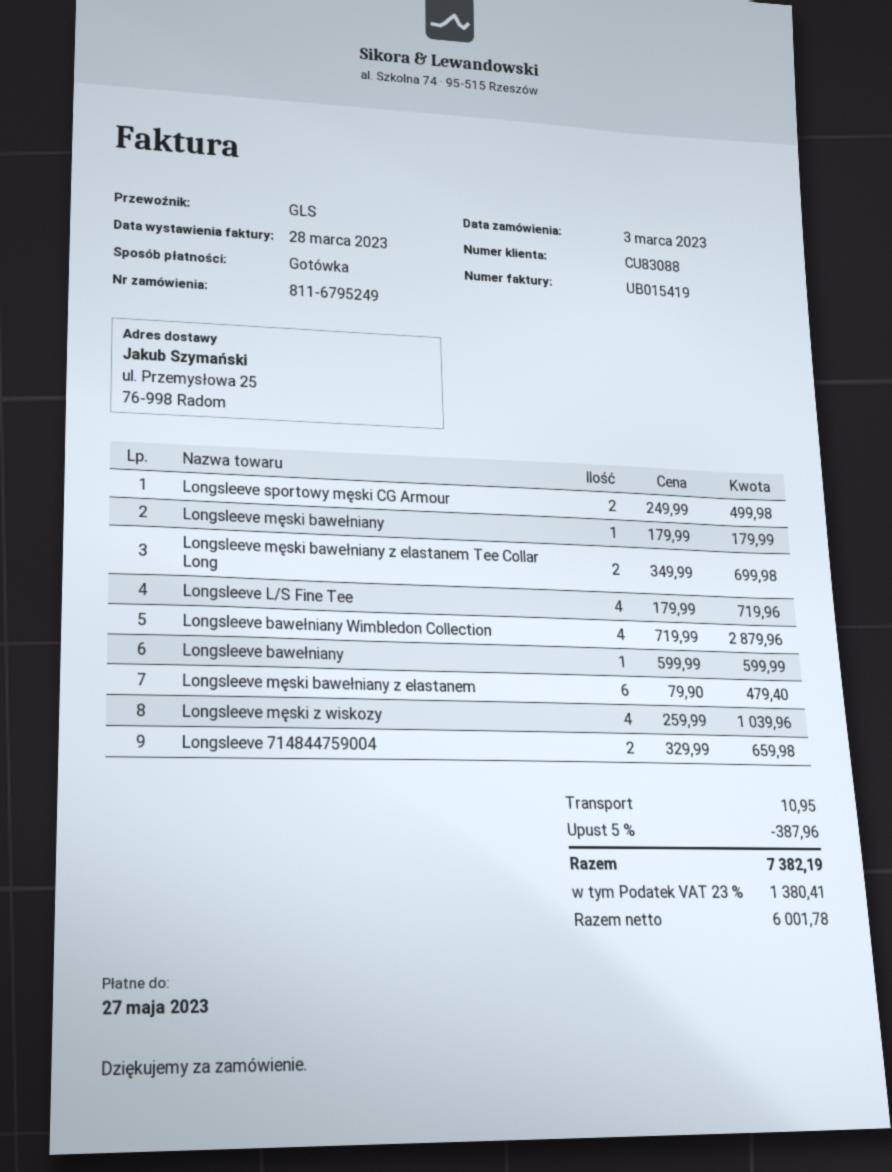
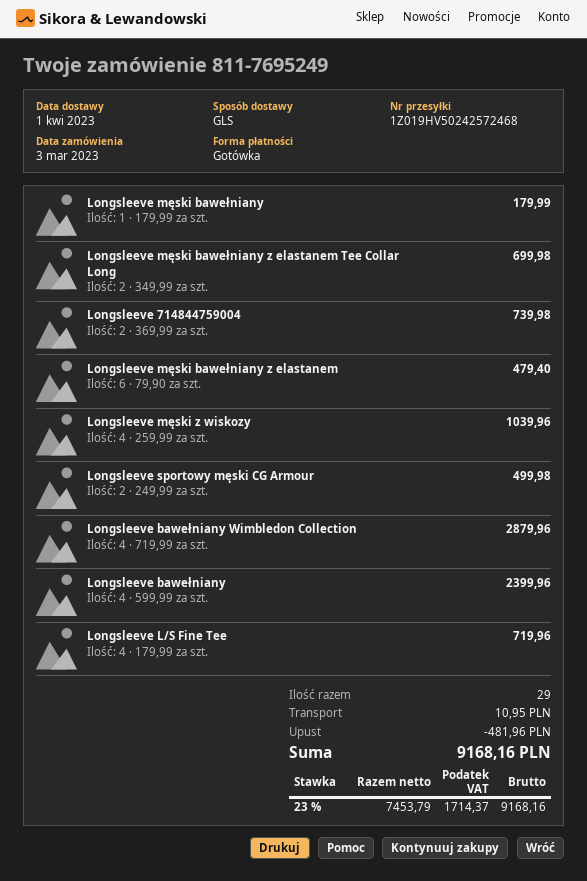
order number: 811-6795249 -> 811-7695249
Longsleeve bawełniany: 1 x 599.99 = 599.99 -> 4 x 599.99 = 2399.96
Longsleeve 714844759004: 2 x 329.99 = 659.98 -> 2 x 369.99 = 739.98
discount: 387.96 -> 481.96
net: 6001.78 -> 7453.79
tax: 23% = 1380.41 -> 23% = 1714.37
total: 7382.19 -> 9168.16

